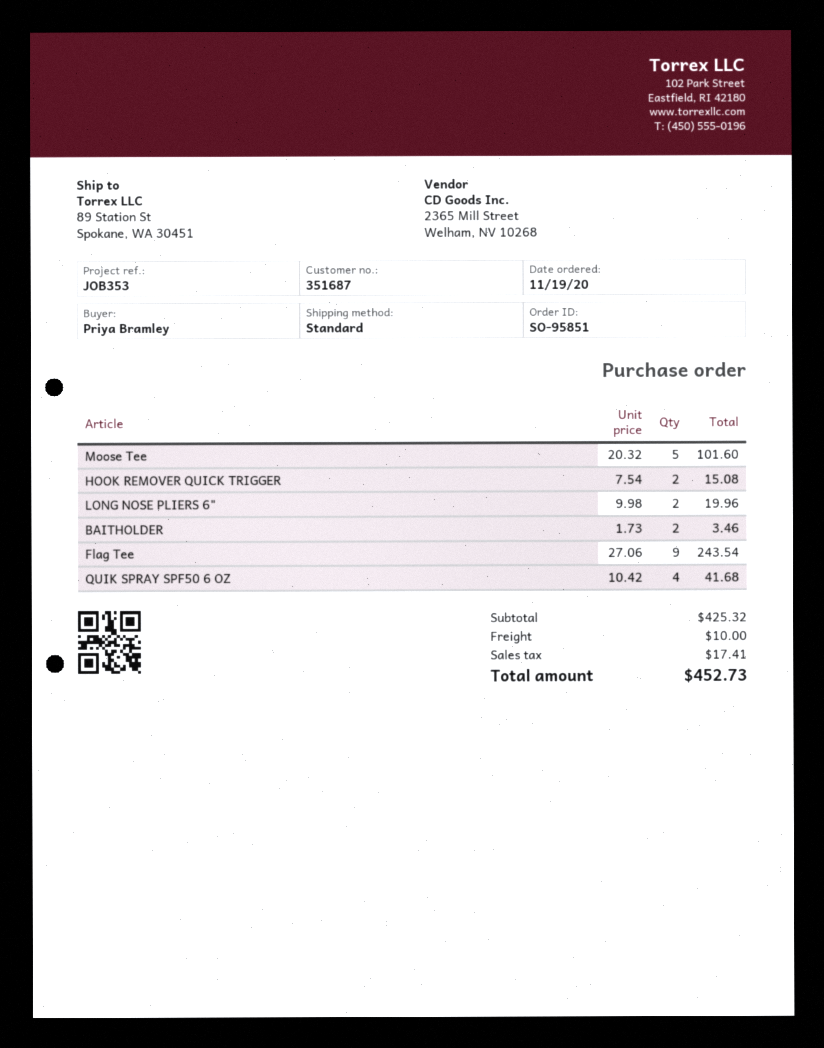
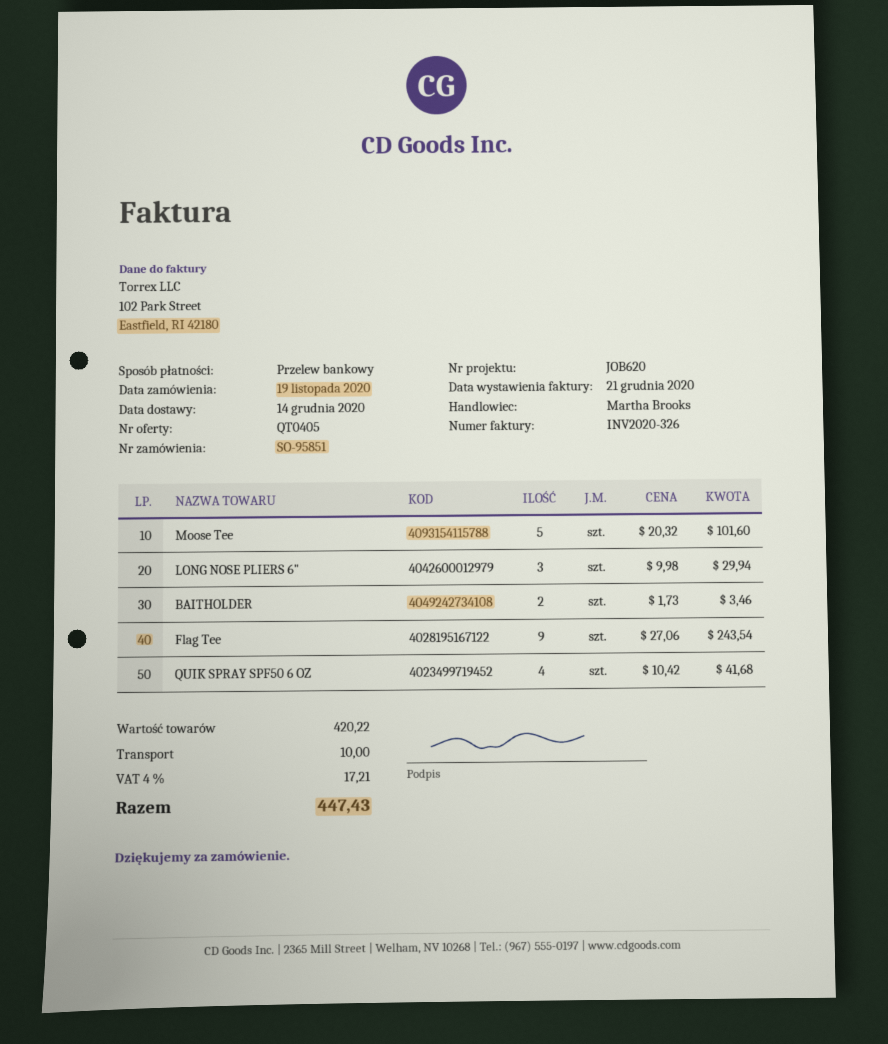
reference: JOB353 -> JOB620
HOOK REMOVER QUICK TRIGGER: 2 x 7.54 = 15.08 -> none
LONG NOSE PLIERS 6": 2 x 9.98 = 19.96 -> 3 x 9.98 = 29.94
subtotal: 425.32 -> 420.22
tax: 17.41 -> 17.21
total: 452.73 -> 447.43

